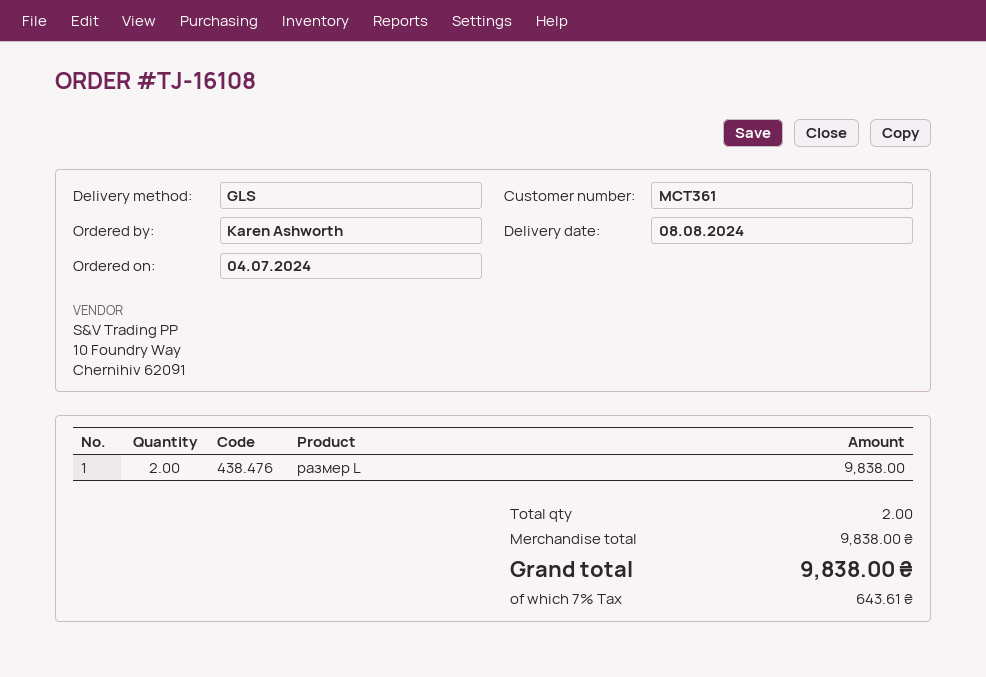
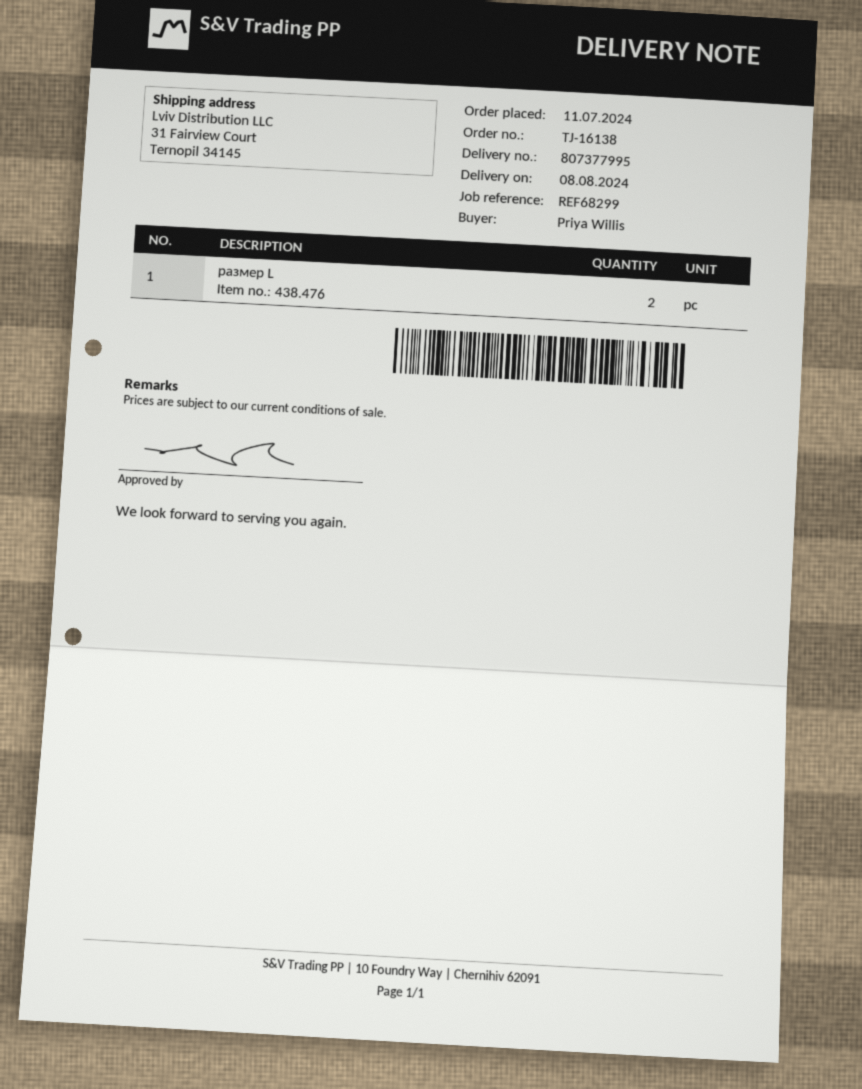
order number: TJ-16108 -> TJ-16138
order date: 2024-07-04 -> 2024-07-11
ordered by: Karen Ashworth -> Priya Willis

